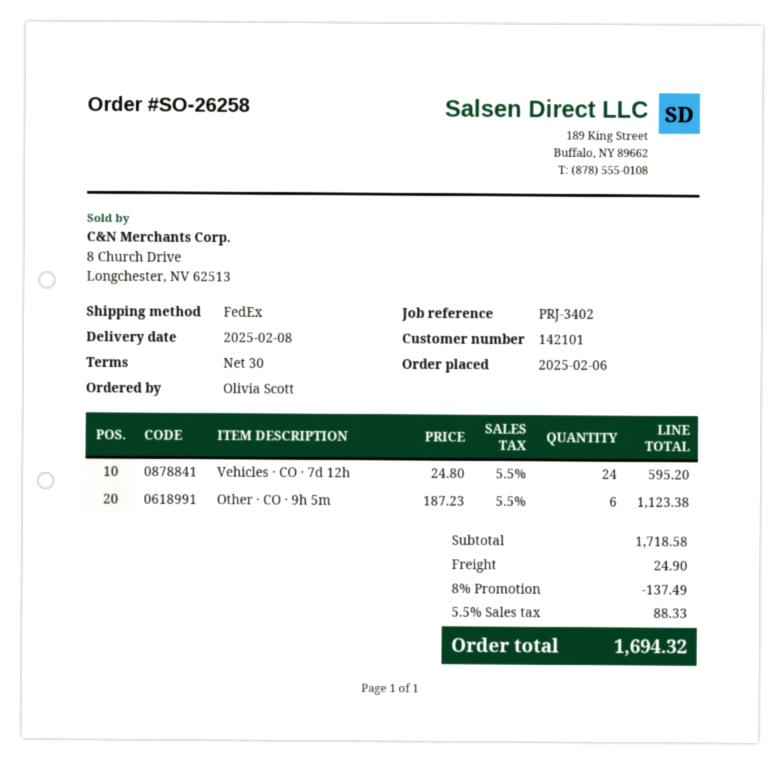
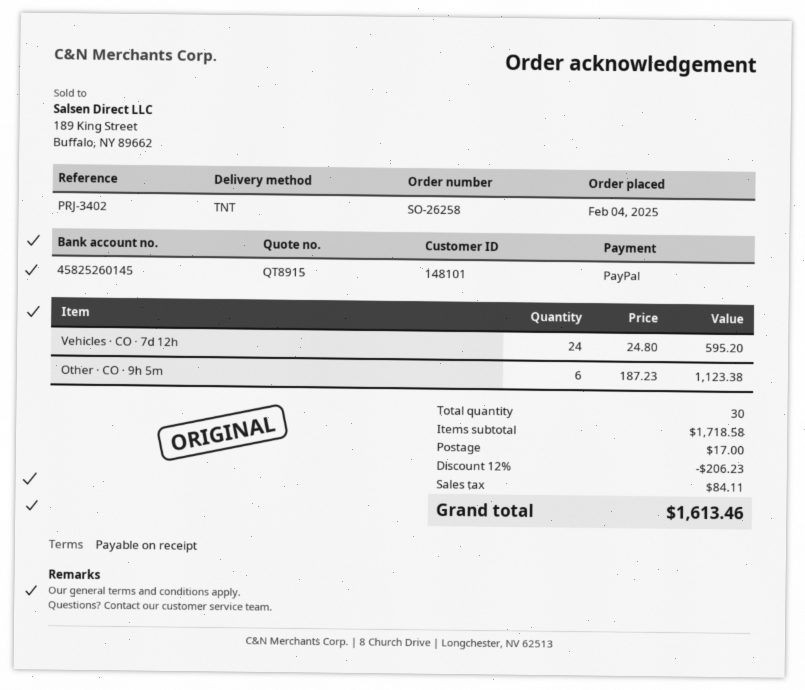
order date: 2025-02-06 -> 2025-02-04
payment terms: 30 days -> on receipt
customer number: 142101 -> 148101
shipping method: FedEx -> TNT
discount: 8% = 137.49 -> 12% = 206.23
shipping: 24.90 -> 17.00
tax: 88.33 -> 84.11
total: 1694.32 -> 1613.46

